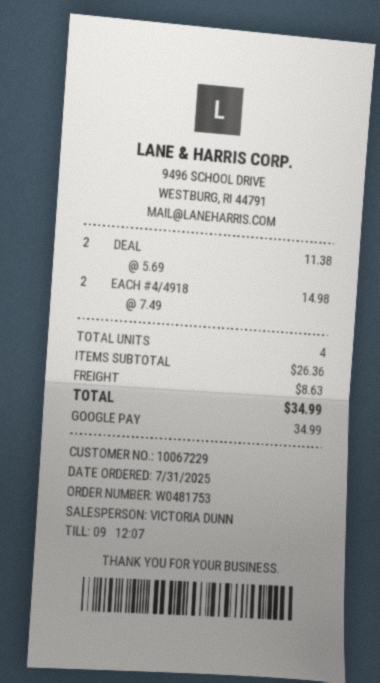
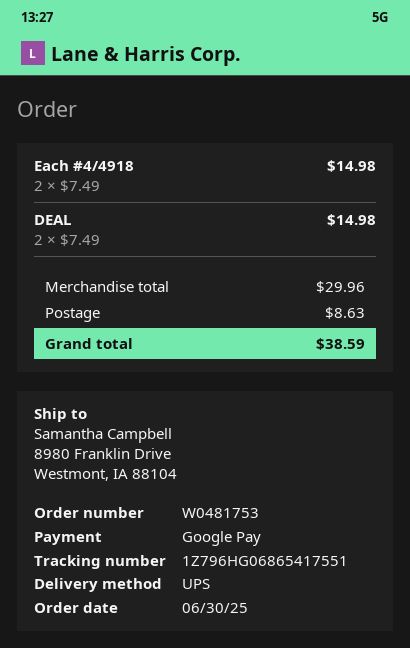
order date: 2025-07-31 -> 2025-06-30
DEAL: 2 x 5.69 = 11.38 -> 2 x 7.49 = 14.98
subtotal: 26.36 -> 29.96
total: 34.99 -> 38.59

